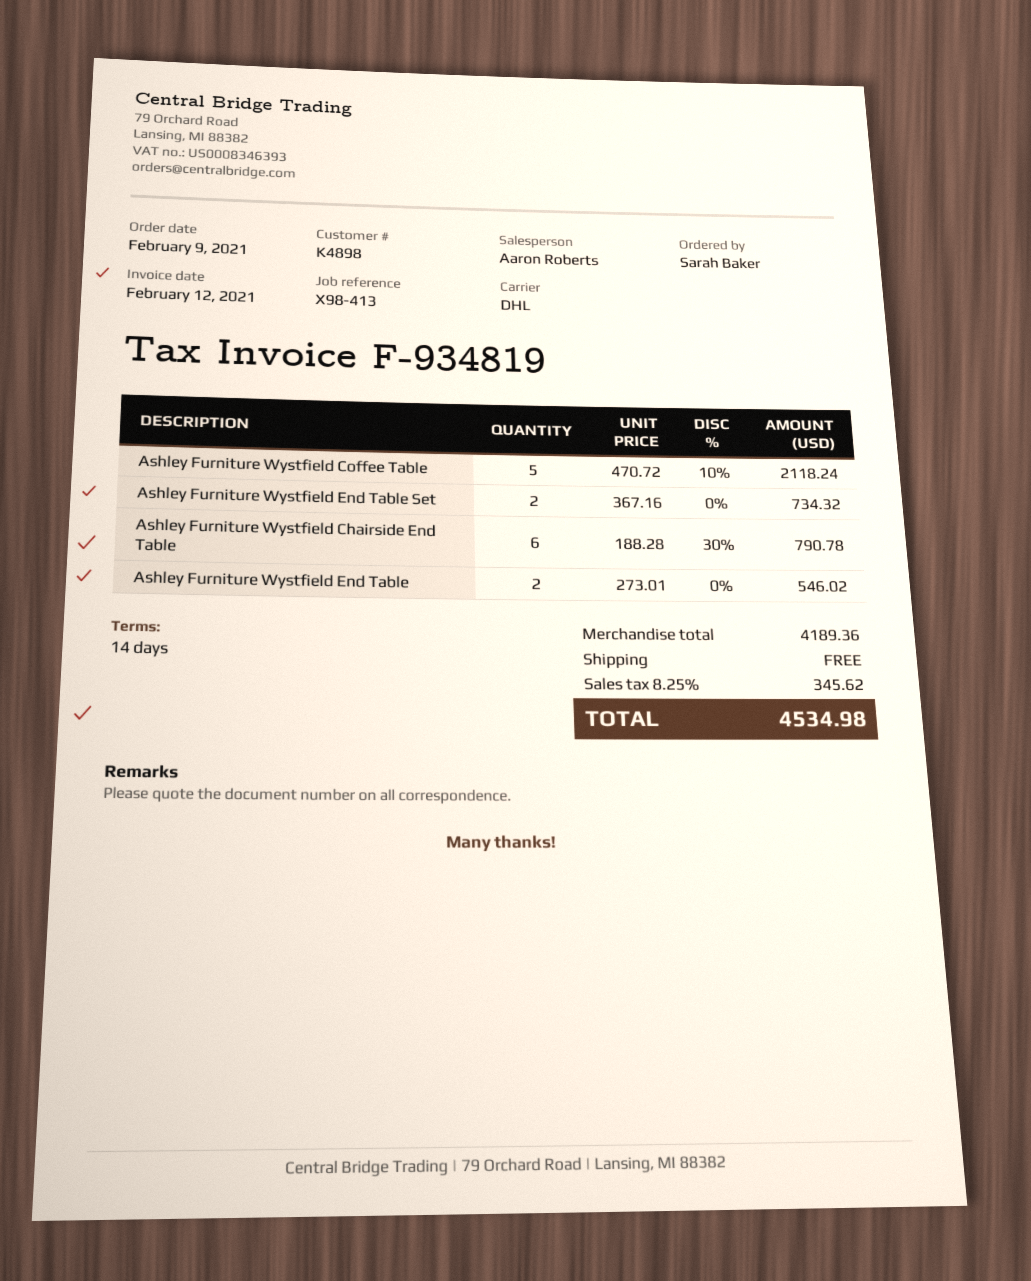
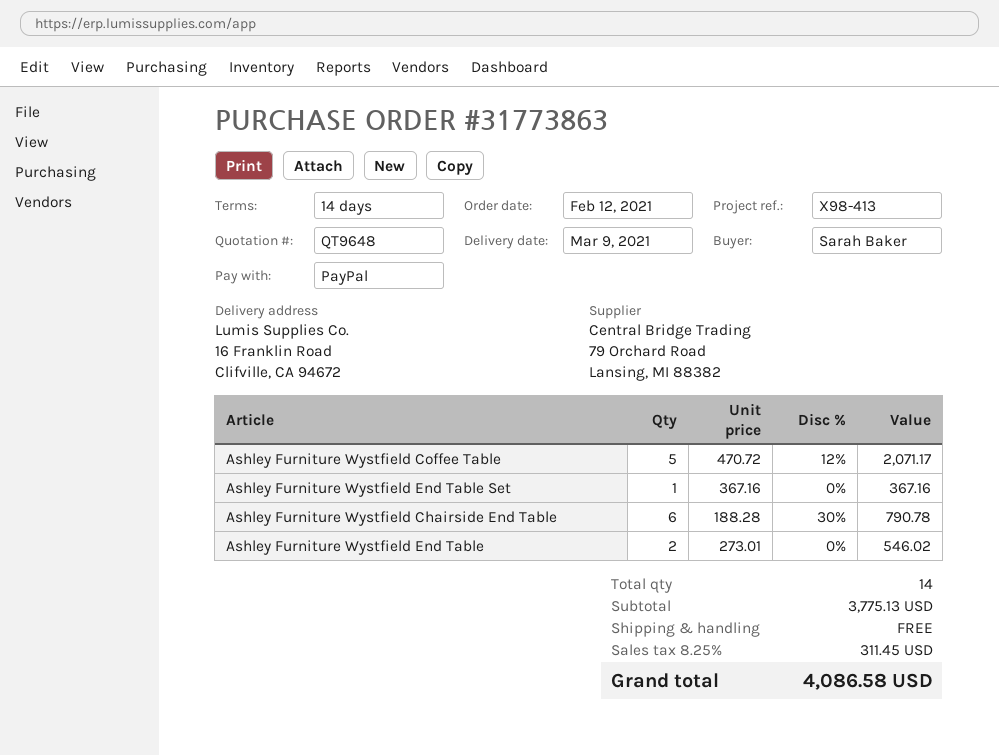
order date: 2021-02-09 -> 2021-02-12
Ashley Furniture Wystfield Coffee Table: 5 x 470.72 - 10% = 2118.24 -> 5 x 470.72 - 12% = 2071.17
Ashley Furniture Wystfield End Table Set: 2 x 367.16 = 734.32 -> 1 x 367.16 = 367.16
subtotal: 4189.36 -> 3775.13
tax: 8.25% = 345.62 -> 8.25% = 311.45
total: 4534.98 -> 4086.58

